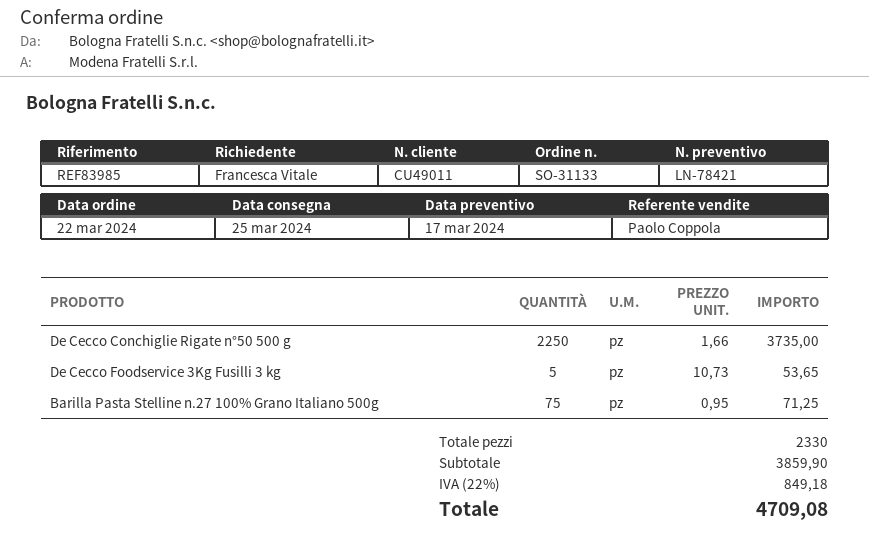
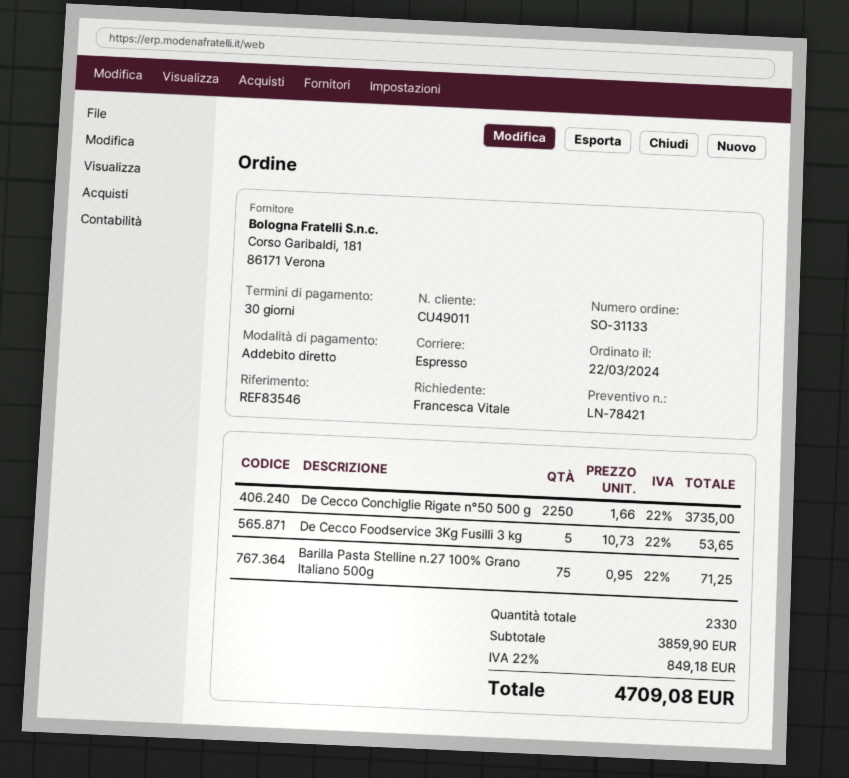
reference: REF83985 -> REF83546

